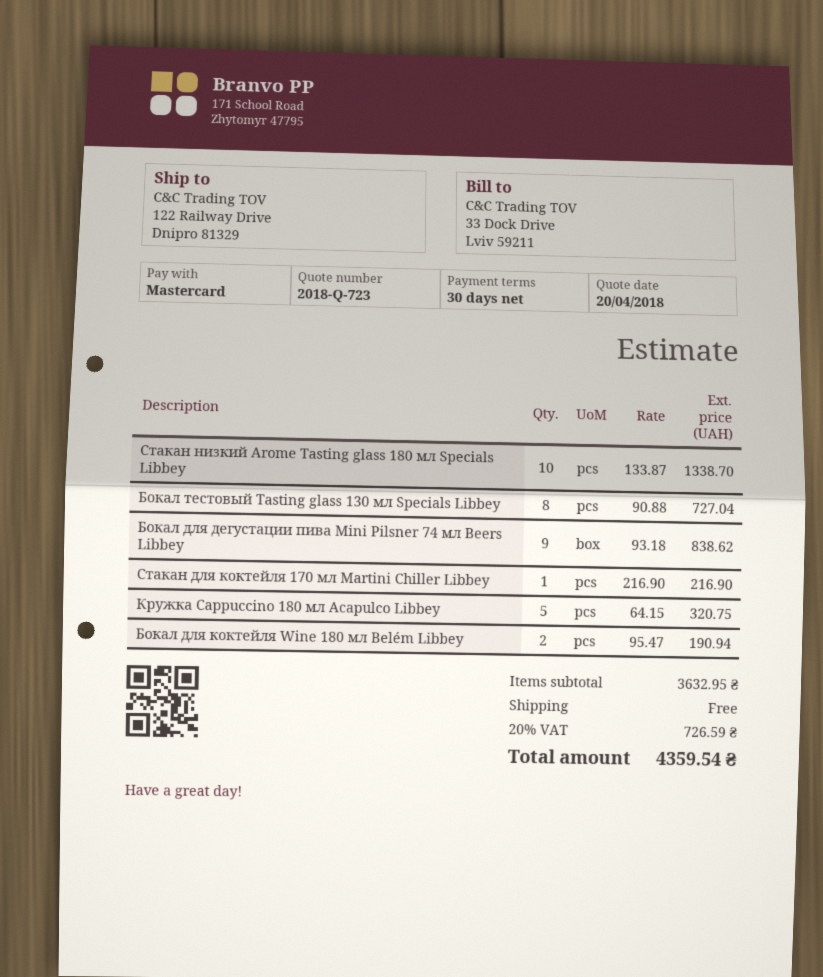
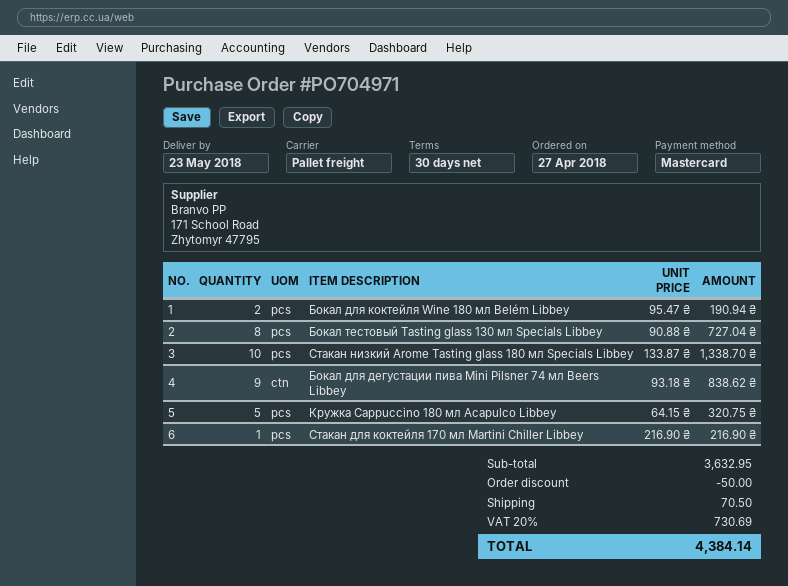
discount: none -> 50.00
shipping: 0.00 -> 70.50
tax: 20% = 726.59 -> 20% = 730.69
total: 4359.54 -> 4384.14

